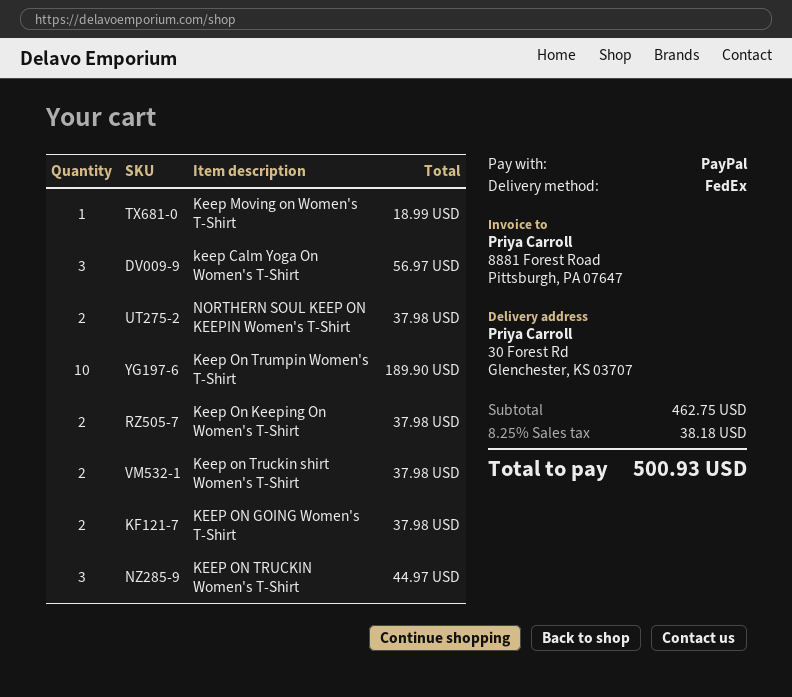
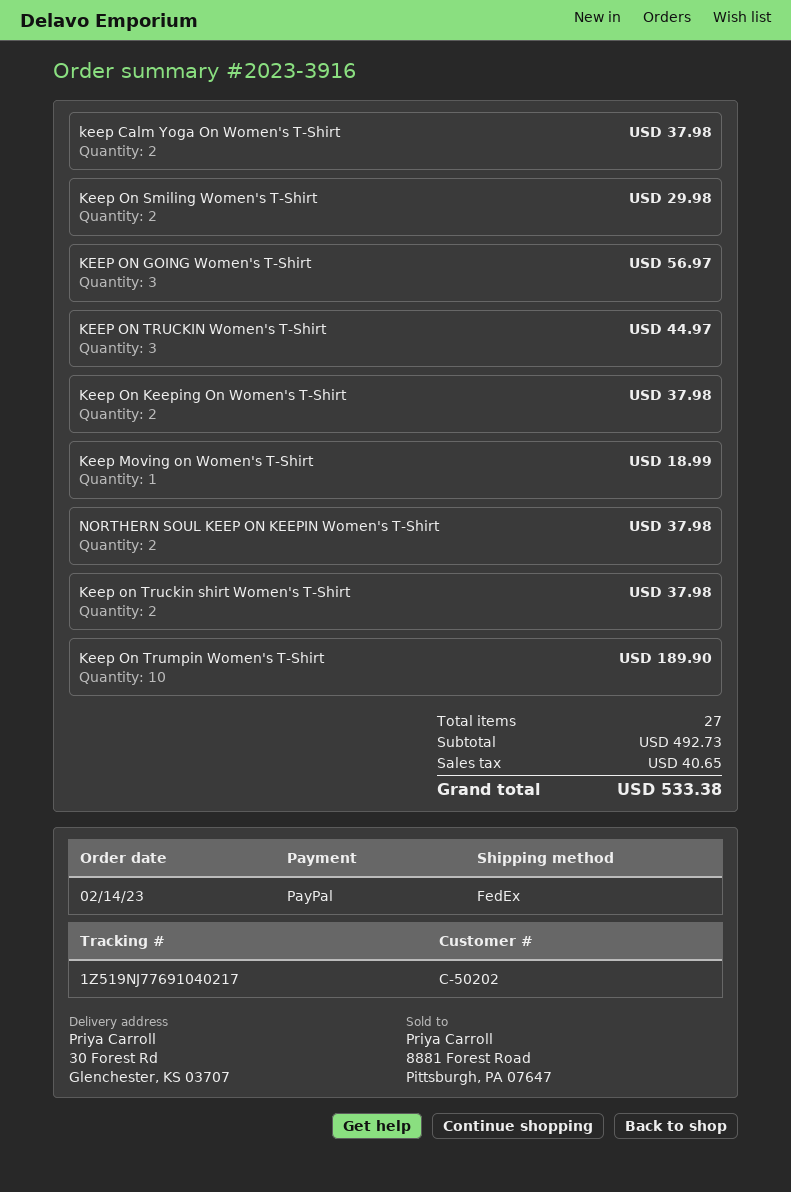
keep Calm Yoga On Women's T-Shirt: 3 for 56.97 -> 2 for 37.98
KEEP ON GOING Women's T-Shirt: 2 for 37.98 -> 3 for 56.97
Keep On Smiling Women's T-Shirt: none -> 2 for 29.98
subtotal: 462.75 -> 492.73
tax: 38.18 -> 40.65
total: 500.93 -> 533.38

